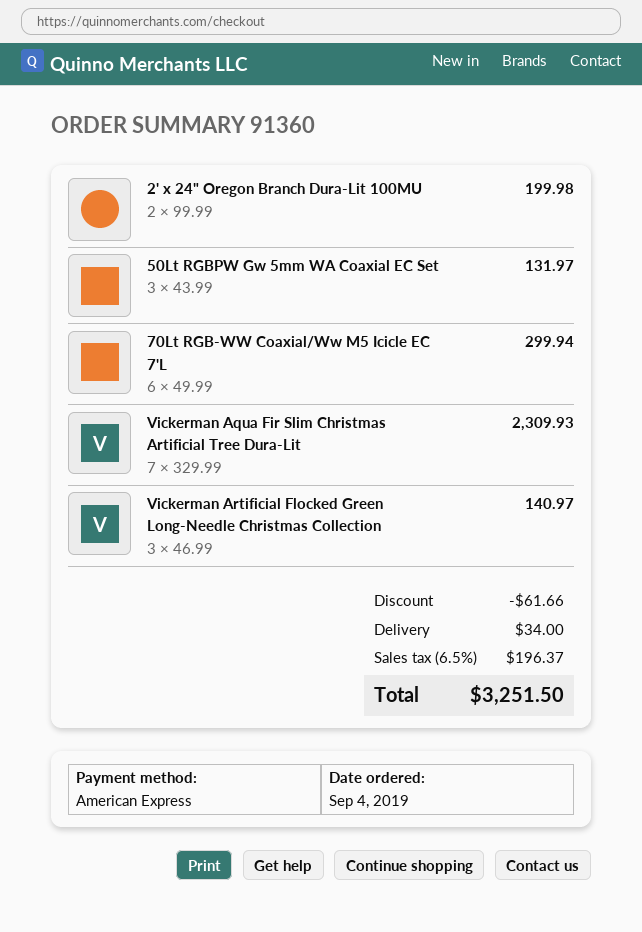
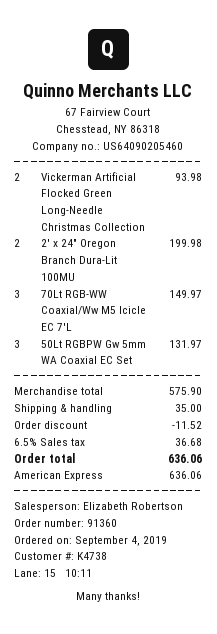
70Lt RGB-WW Coaxial/Ww M5 Icicle EC 7'L: 6 for 299.94 -> 3 for 149.97
Vickerman Aqua Fir Slim Christmas Artificial Tree Dura-Lit: 7 for 2309.93 -> none
Vickerman Artificial Flocked Green Long-Needle Christmas Collection: 3 for 140.97 -> 2 for 93.98
discount: 61.66 -> 11.52
shipping: 34.00 -> 35.00
tax: 6.5% = 196.37 -> 6.5% = 36.68
total: 3251.50 -> 636.06

